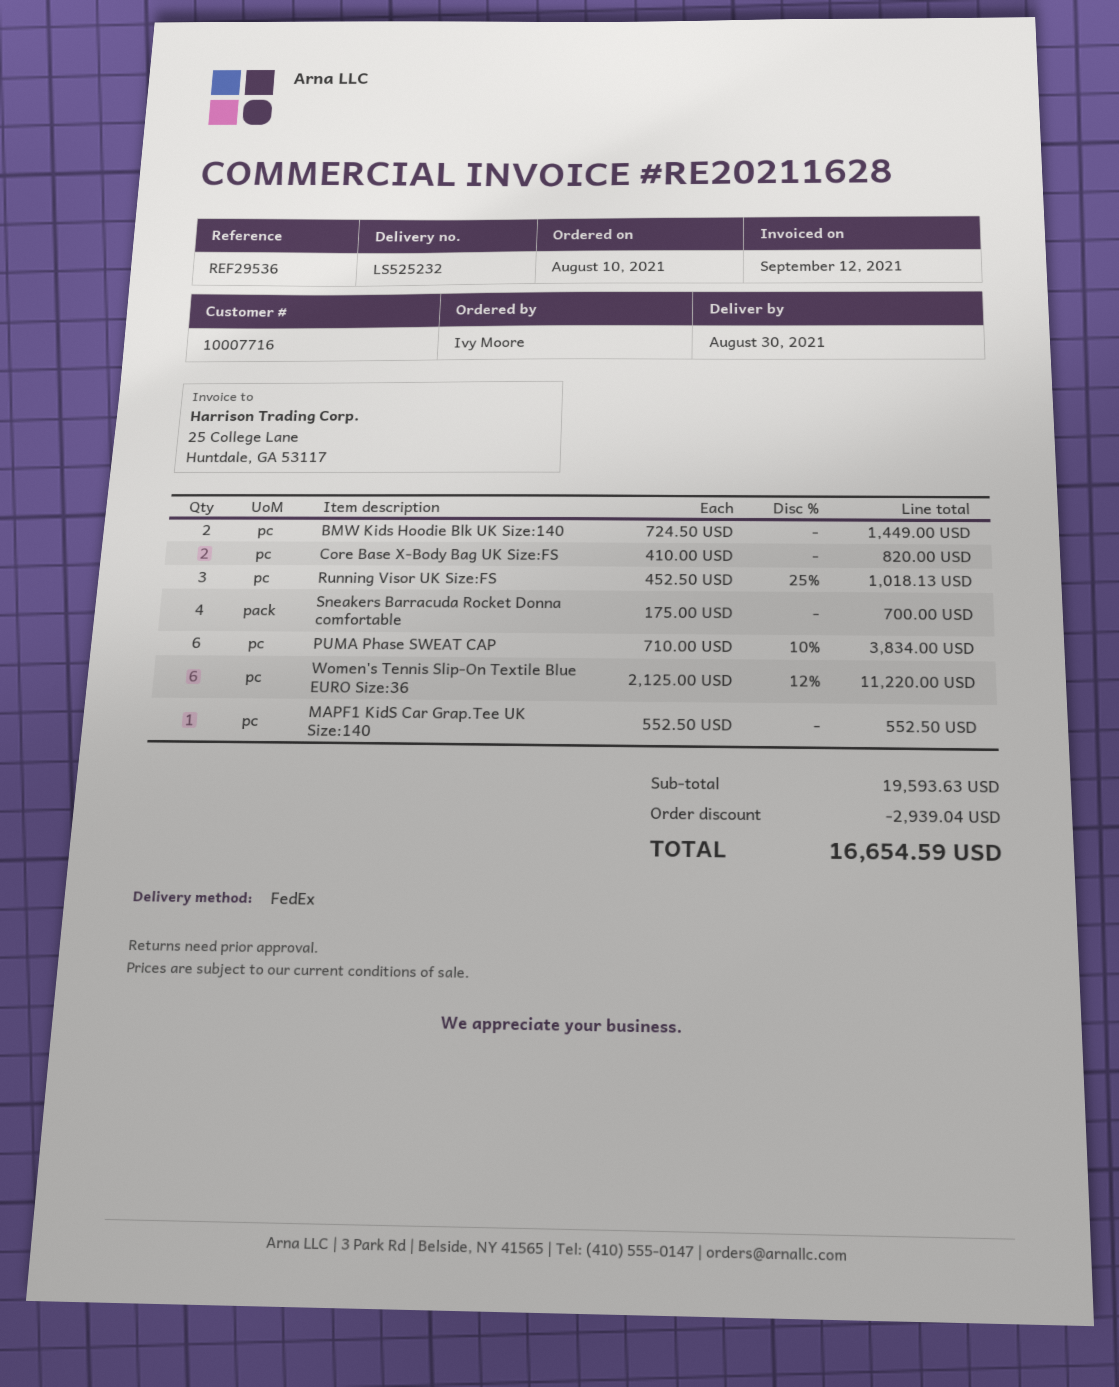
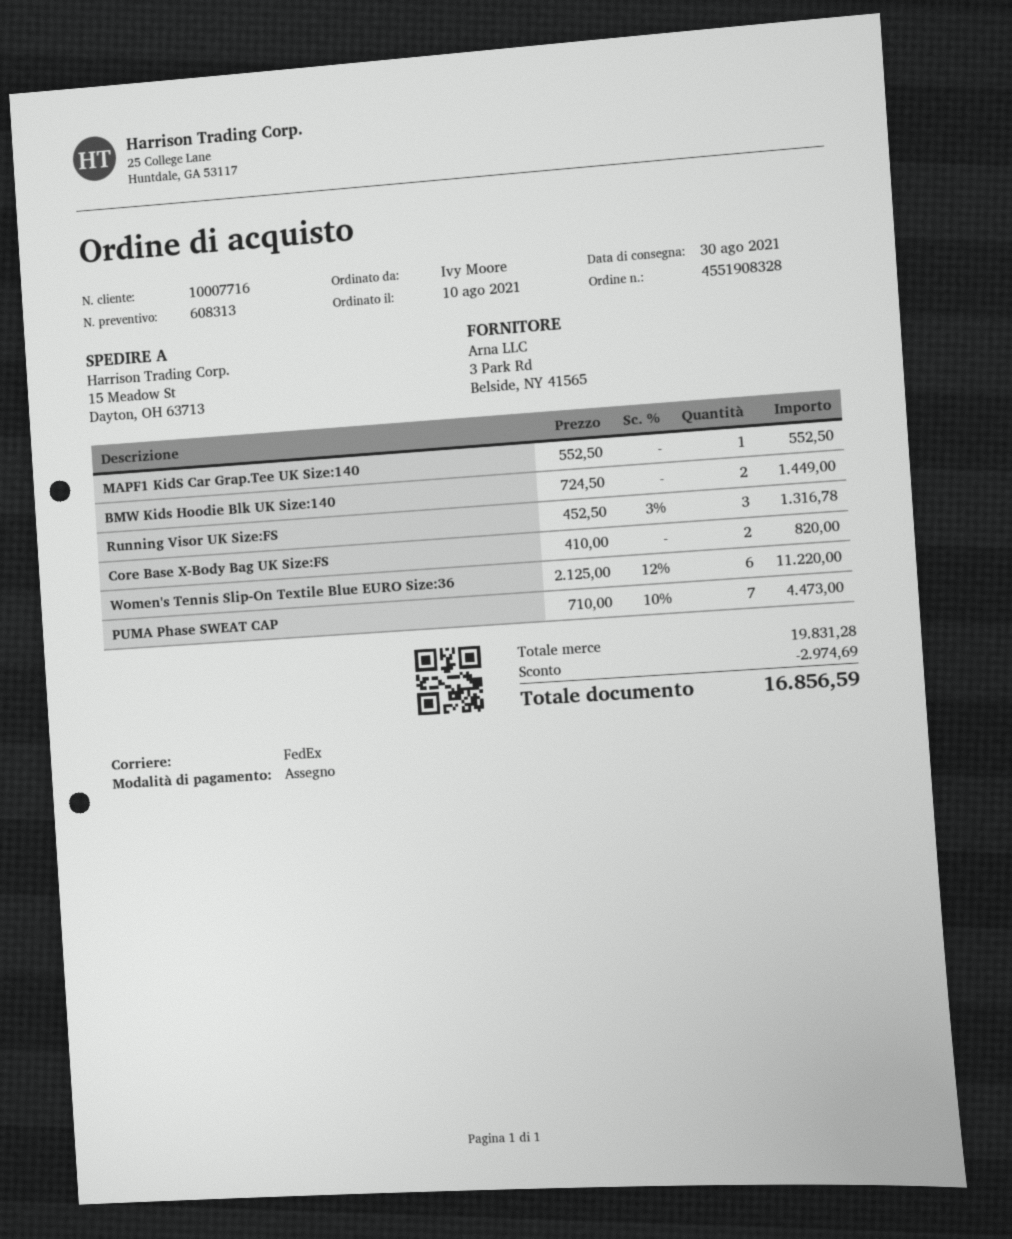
Running Visor UK Size:FS: 3 x 452.50 - 25% = 1018.13 -> 3 x 452.50 - 3% = 1316.78
Sneakers Barracuda Rocket Donna comfortable: 4 x 175.00 = 700.00 -> none
PUMA Phase SWEAT CAP: 6 x 710.00 - 10% = 3834.00 -> 7 x 710.00 - 10% = 4473.00
subtotal: 19593.63 -> 19831.28
discount: 2939.04 -> 2974.69
total: 16654.59 -> 16856.59

